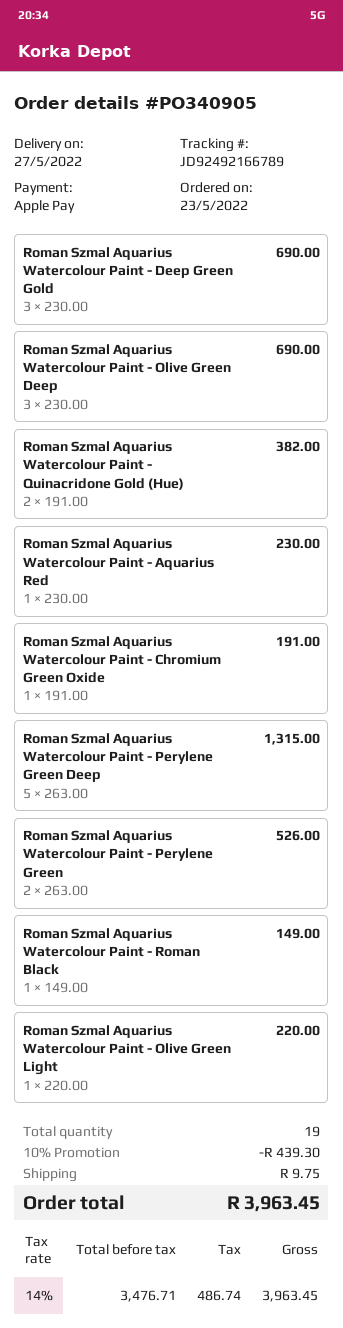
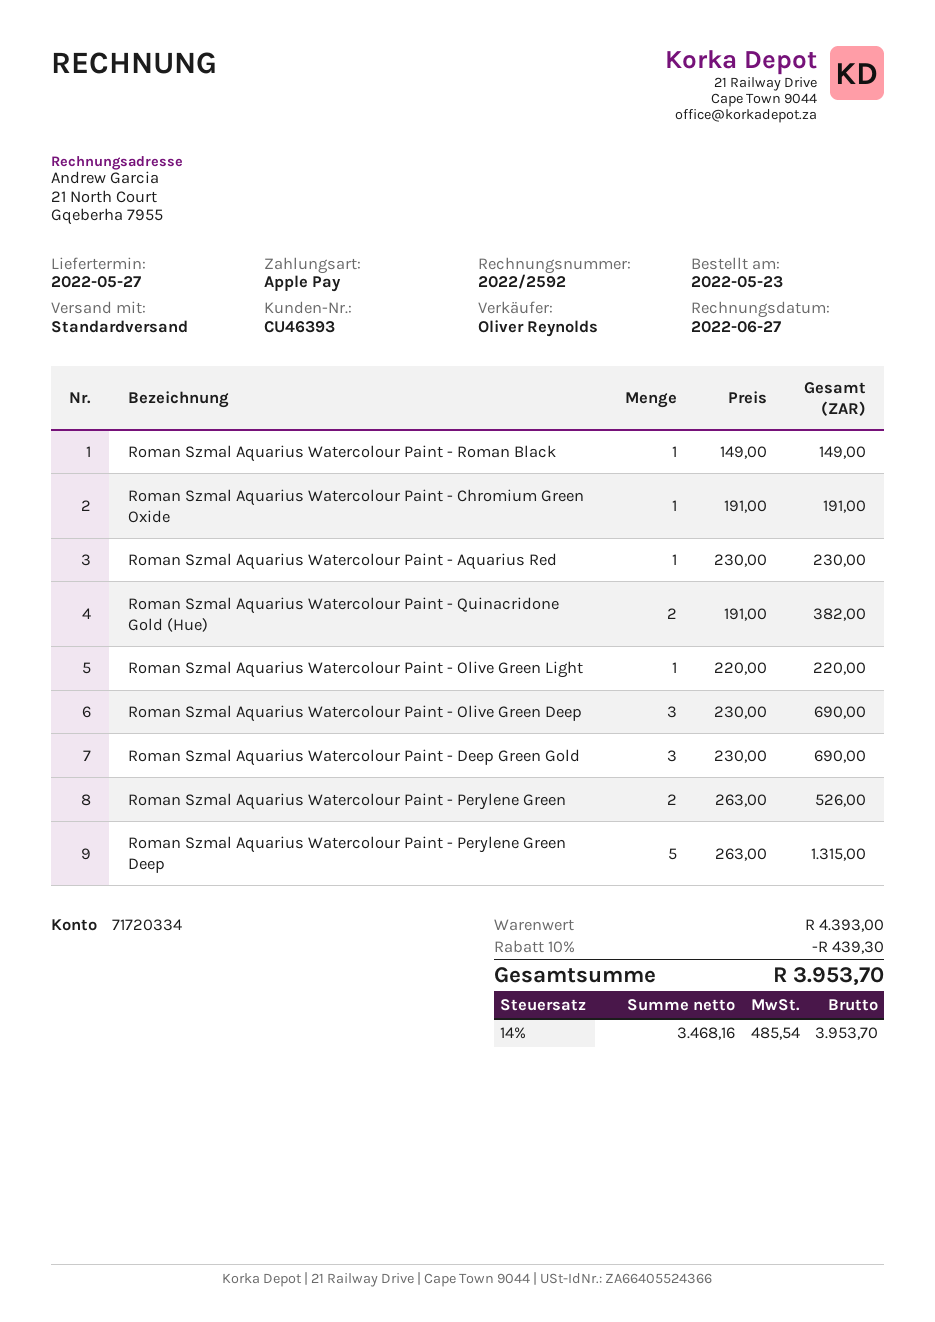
shipping: 9.75 -> none
net: 3476.71 -> 3468.16
tax: 14% = 486.74 -> 14% = 485.54
total: 3963.45 -> 3953.70

